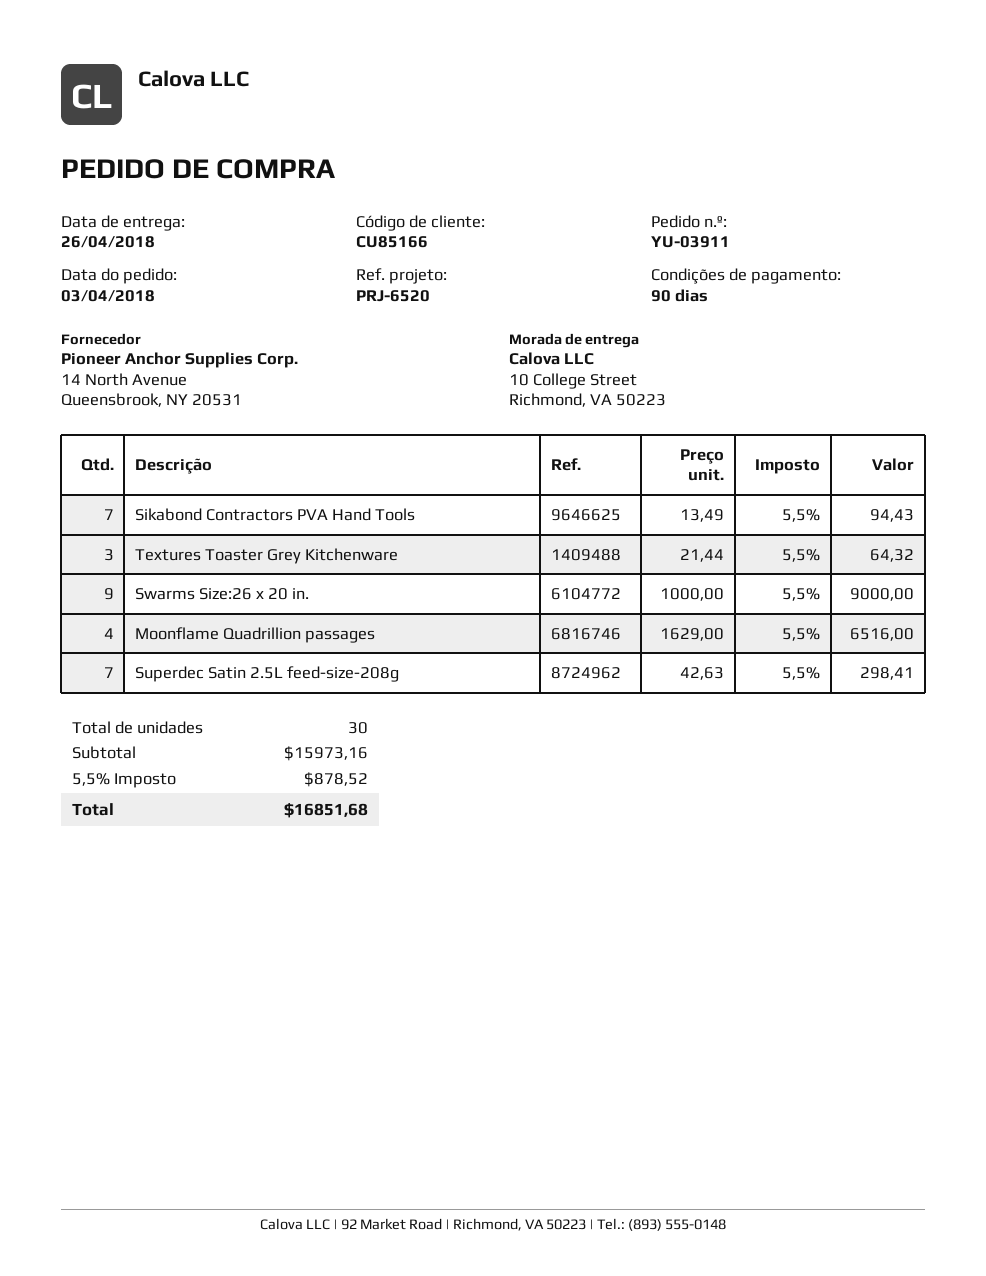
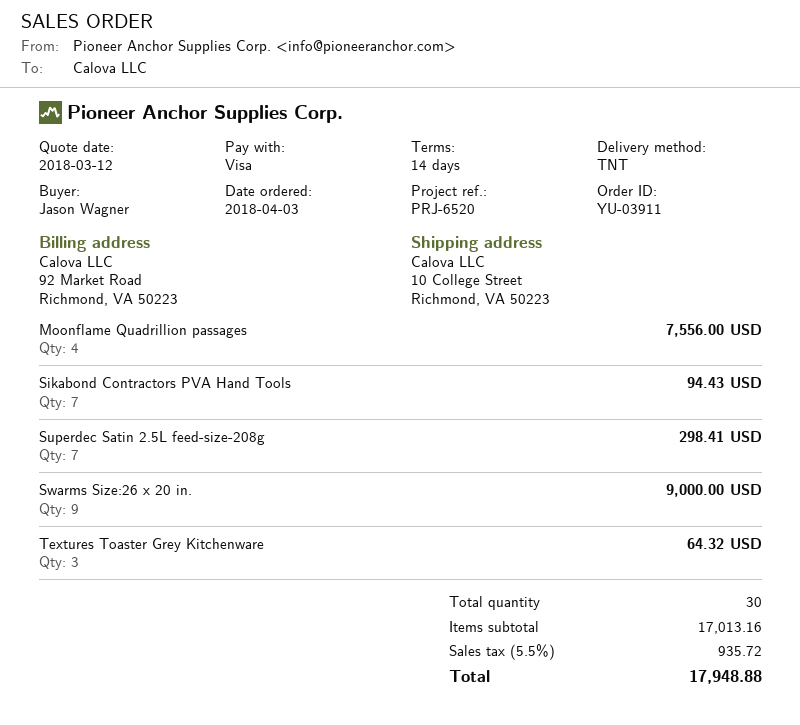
payment terms: 90 days -> 14 days
Moonflame Quadrillion passages: 4 for 6516.00 -> 4 for 7556.00
subtotal: 15973.16 -> 17013.16
tax: 5.5% = 878.52 -> 5.5% = 935.72
total: 16851.68 -> 17948.88

